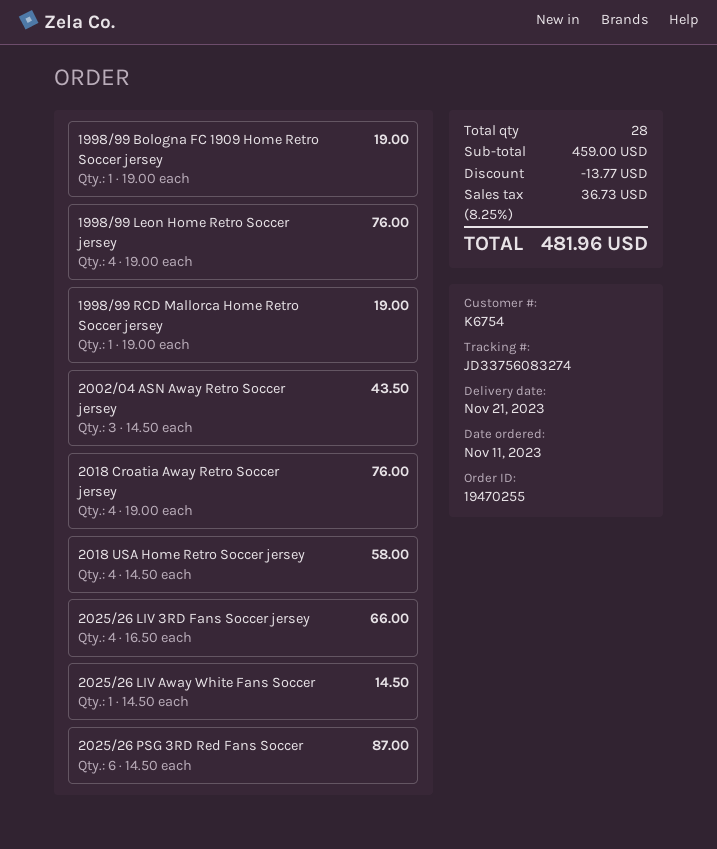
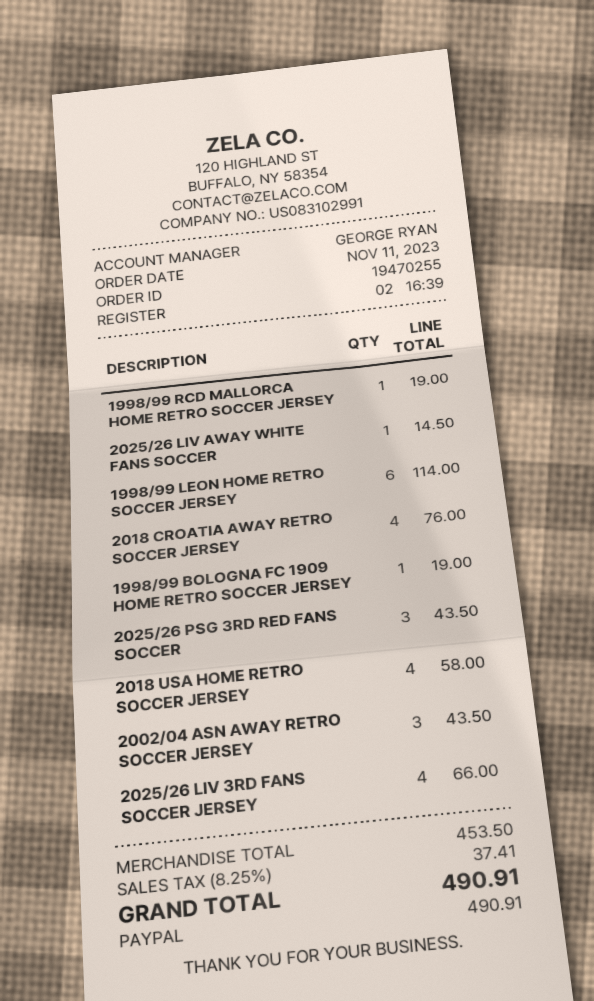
1998/99 Leon Home Retro Soccer jersey: 4 for 76.00 -> 6 for 114.00
2025/26 PSG 3RD Red Fans Soccer: 6 for 87.00 -> 3 for 43.50
subtotal: 459.00 -> 453.50
discount: 13.77 -> none
tax: 8.25% = 36.73 -> 8.25% = 37.41
total: 481.96 -> 490.91

